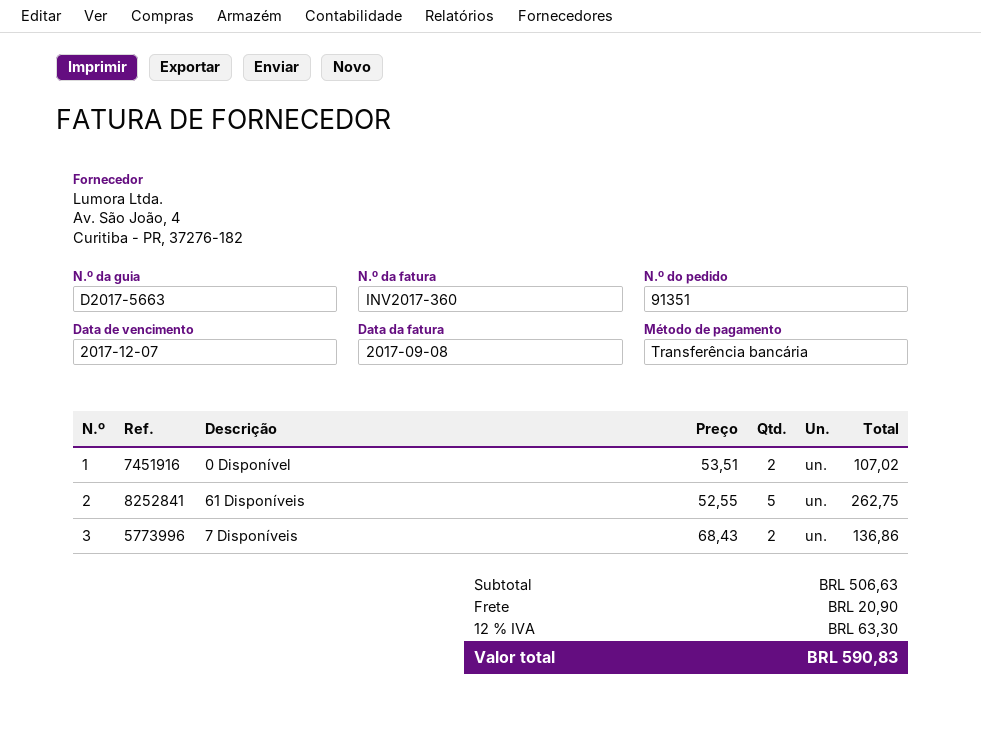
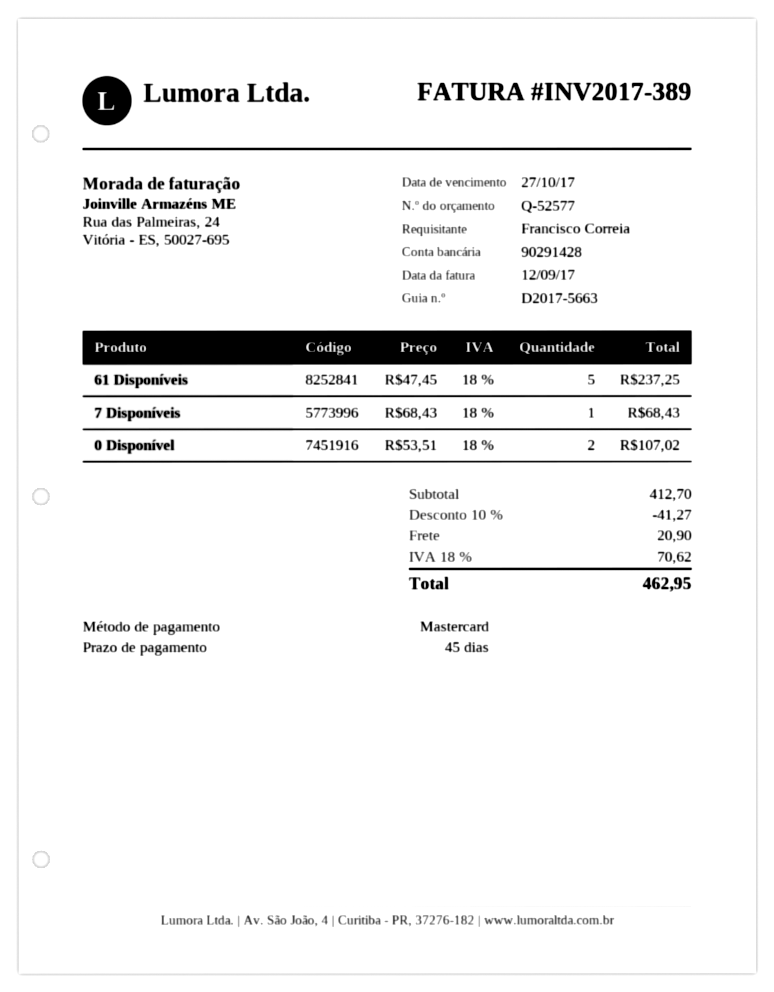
invoice number: INV2017-360 -> INV2017-389
invoice date: 2017-09-08 -> 2017-09-12
due date: 2017-12-07 -> 2017-10-27
payment method: bank transfer -> Mastercard
61 Disponíveis: 5 x 52.55 = 262.75 -> 5 x 47.45 = 237.25
7 Disponíveis: 2 x 68.43 = 136.86 -> 1 x 68.43 = 68.43
subtotal: 506.63 -> 412.70
discount: none -> 10% = 41.27
tax: 12% = 63.30 -> 18% = 70.62
total: 590.83 -> 462.95

